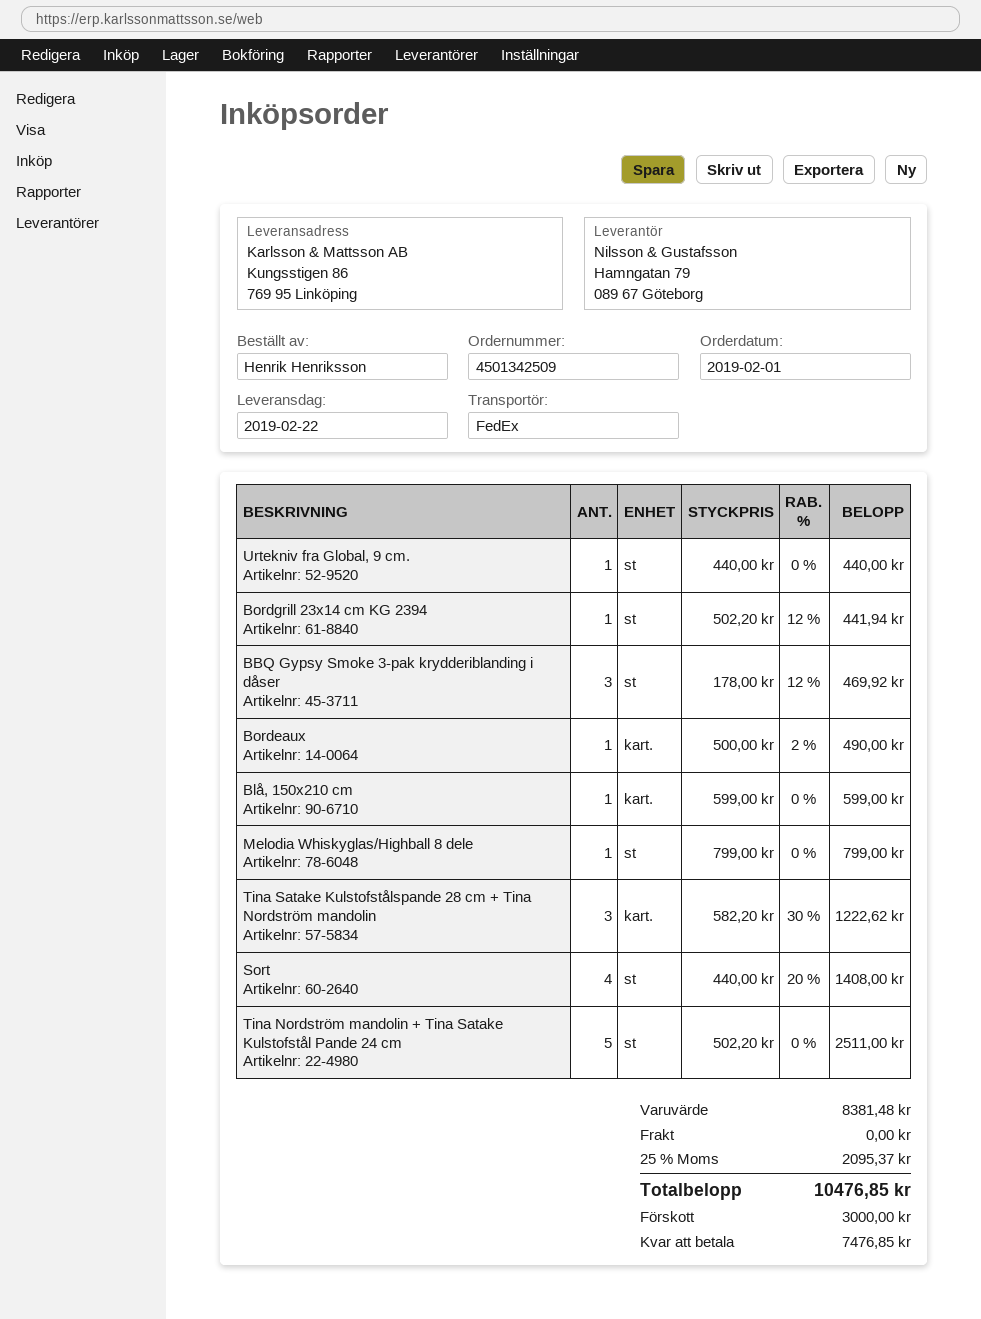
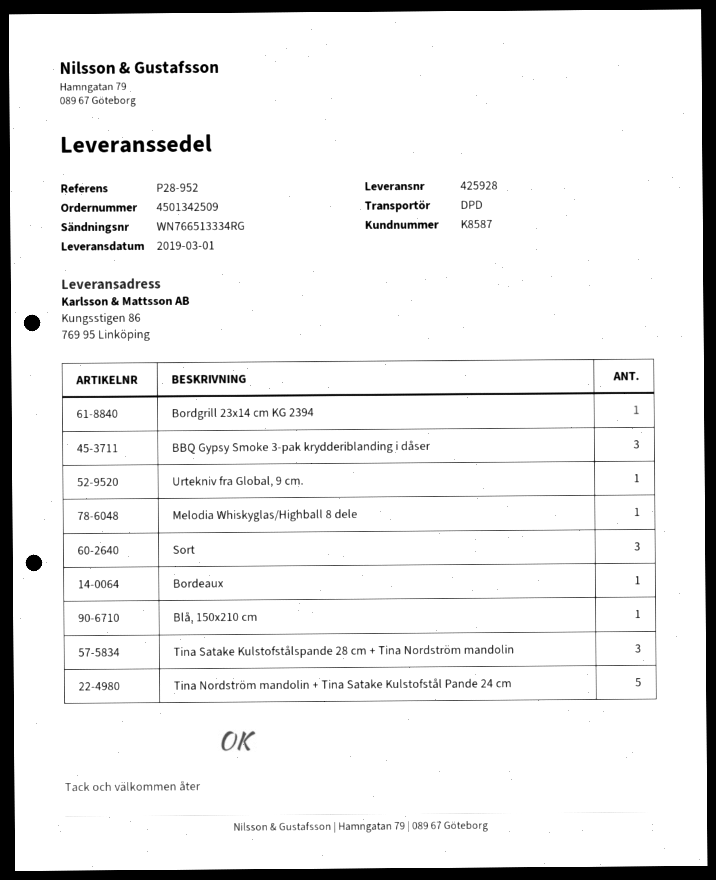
delivery date: 2019-02-22 -> 2019-03-01
shipping method: FedEx -> DPD
Sort: 4 -> 3

